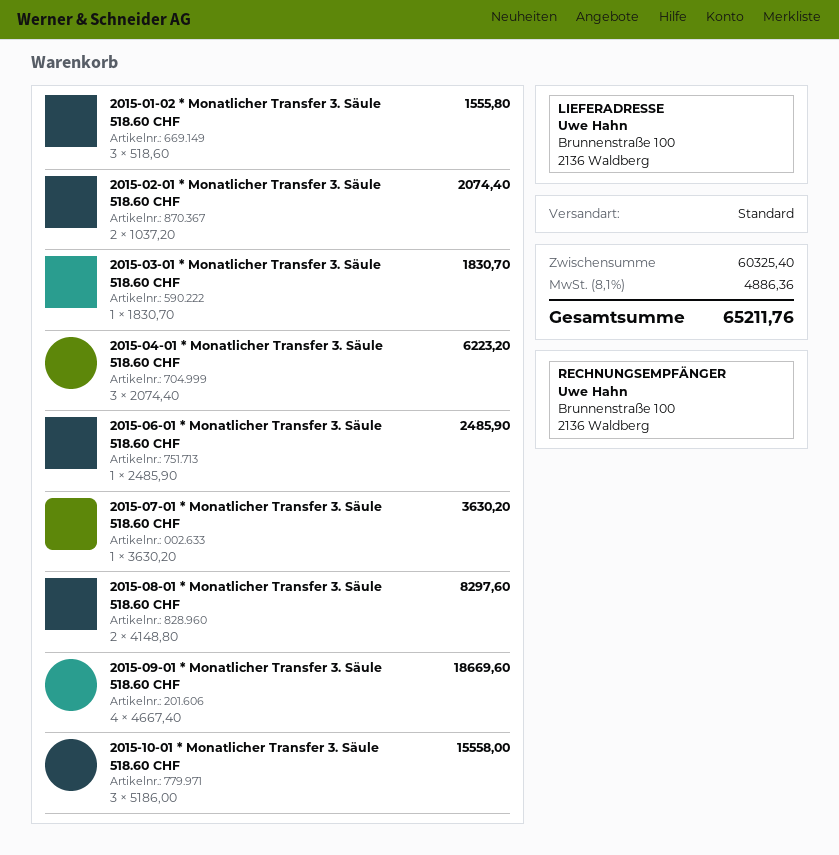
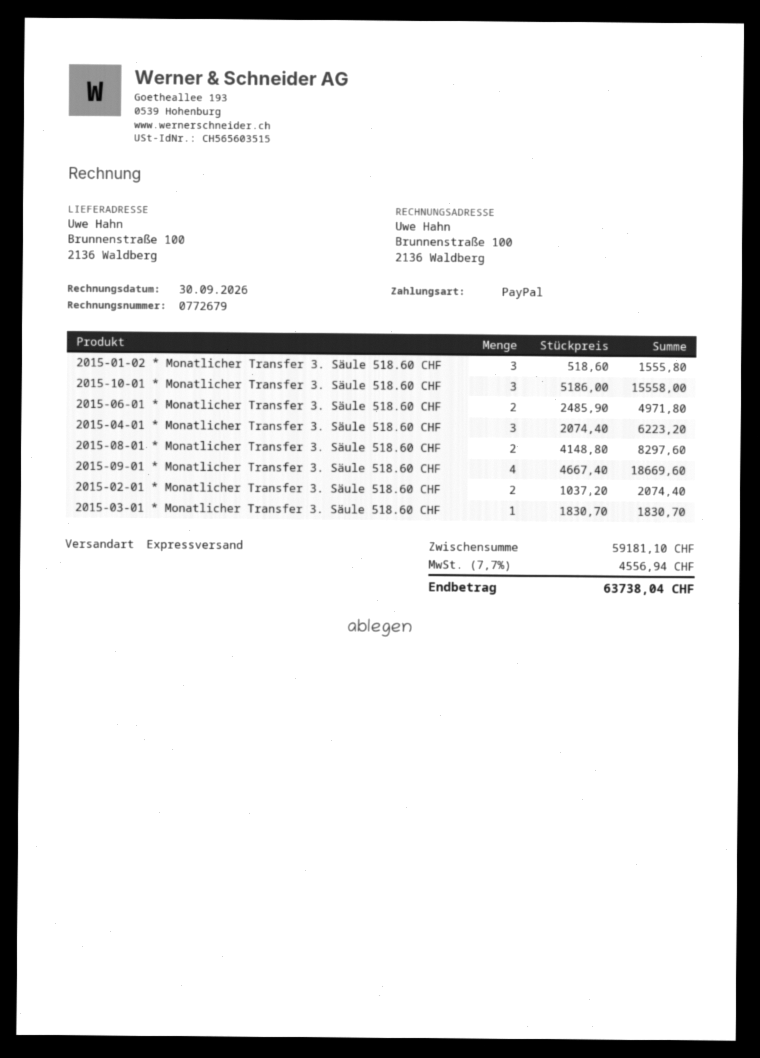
shipping method: standard -> express
2015-06-01 * Monatlicher Transfer 3. Säule 518.60 CHF: 1 x 2485.90 = 2485.90 -> 2 x 2485.90 = 4971.80
2015-07-01 * Monatlicher Transfer 3. Säule 518.60 CHF: 1 x 3630.20 = 3630.20 -> none
subtotal: 60325.40 -> 59181.10
tax: 8.1% = 4886.36 -> 7.7% = 4556.94
total: 65211.76 -> 63738.04

